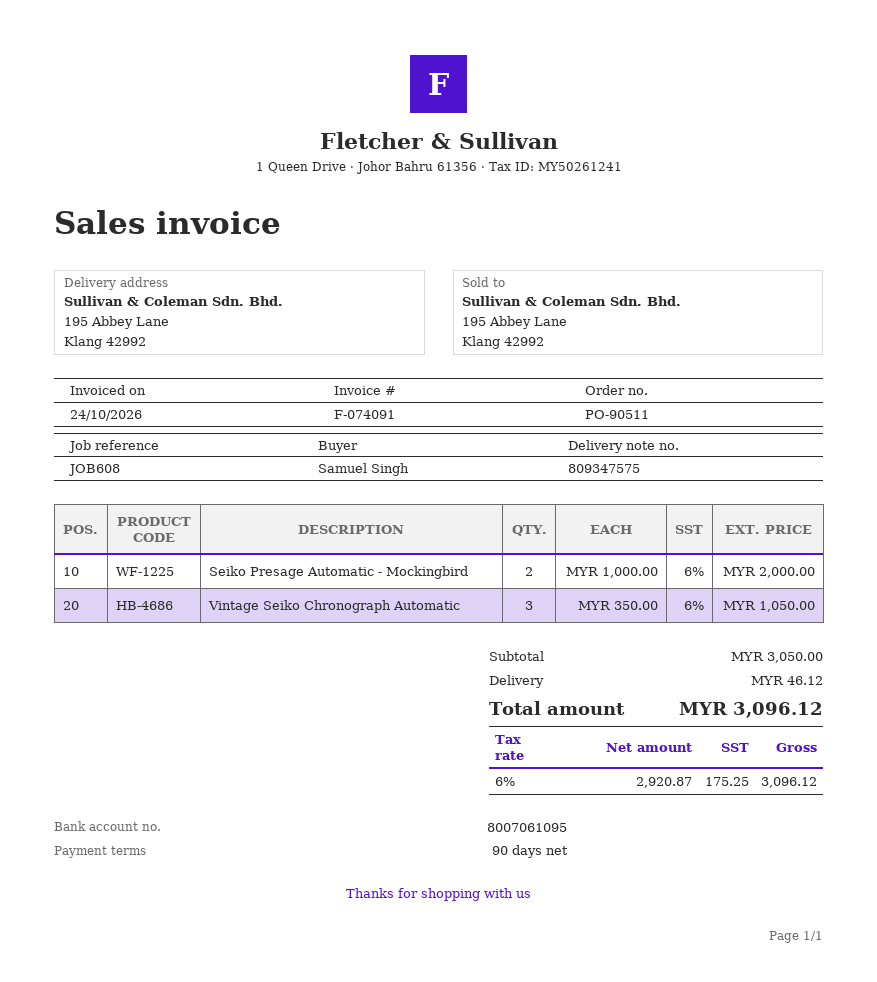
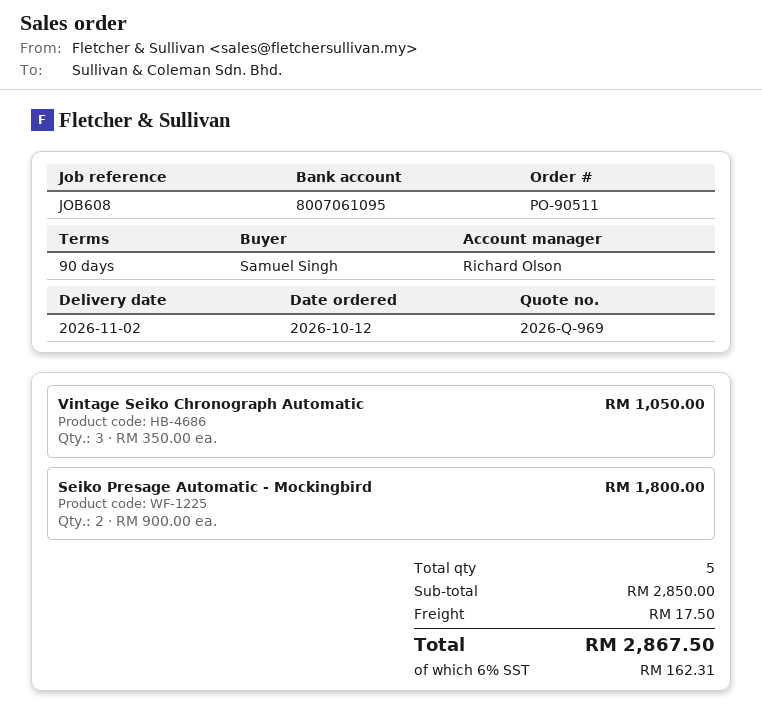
Seiko Presage Automatic - Mockingbird: 2 x 1000.00 = 2000.00 -> 2 x 900.00 = 1800.00
subtotal: 3050.00 -> 2850.00
shipping: 46.12 -> 17.50
tax: 6% = 175.25 -> 6% = 162.31
total: 3096.12 -> 2867.50

